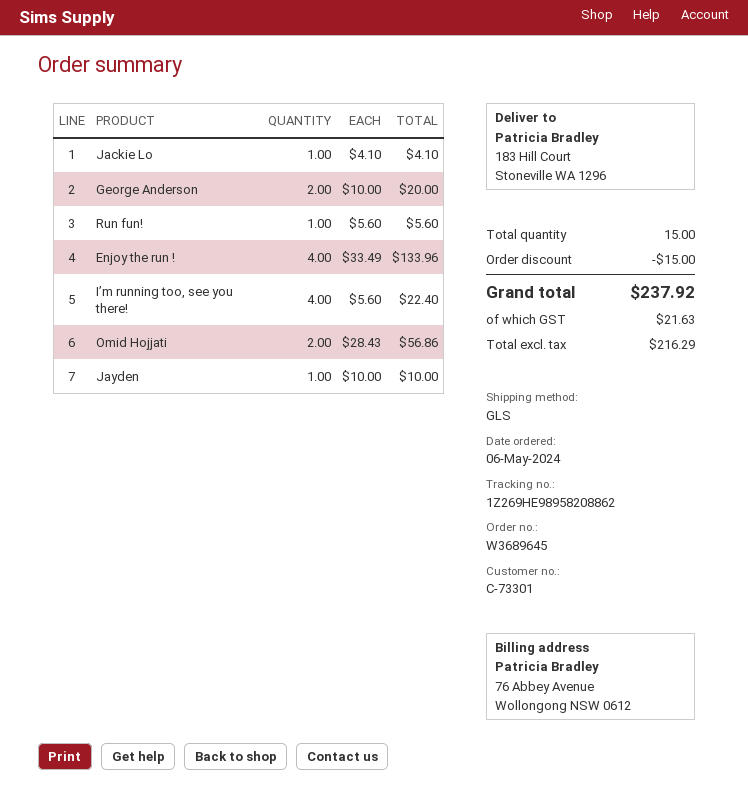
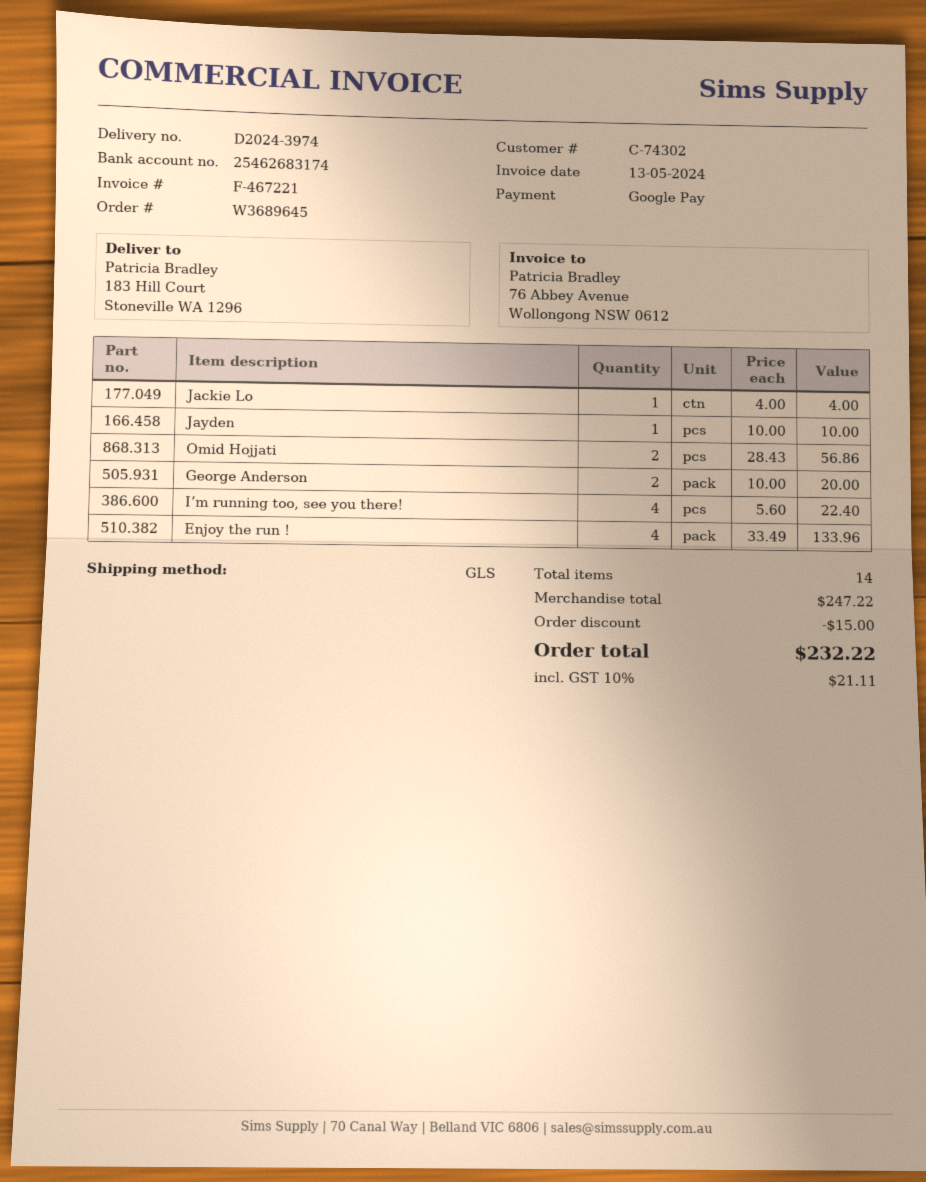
customer number: C-73301 -> C-74302
Jackie Lo: 1 x 4.10 = 4.10 -> 1 x 4.00 = 4.00
Run fun!: 1 x 5.60 = 5.60 -> none
total quantity: 15 -> 14
tax: 21.63 -> 21.11
total: 237.92 -> 232.22

